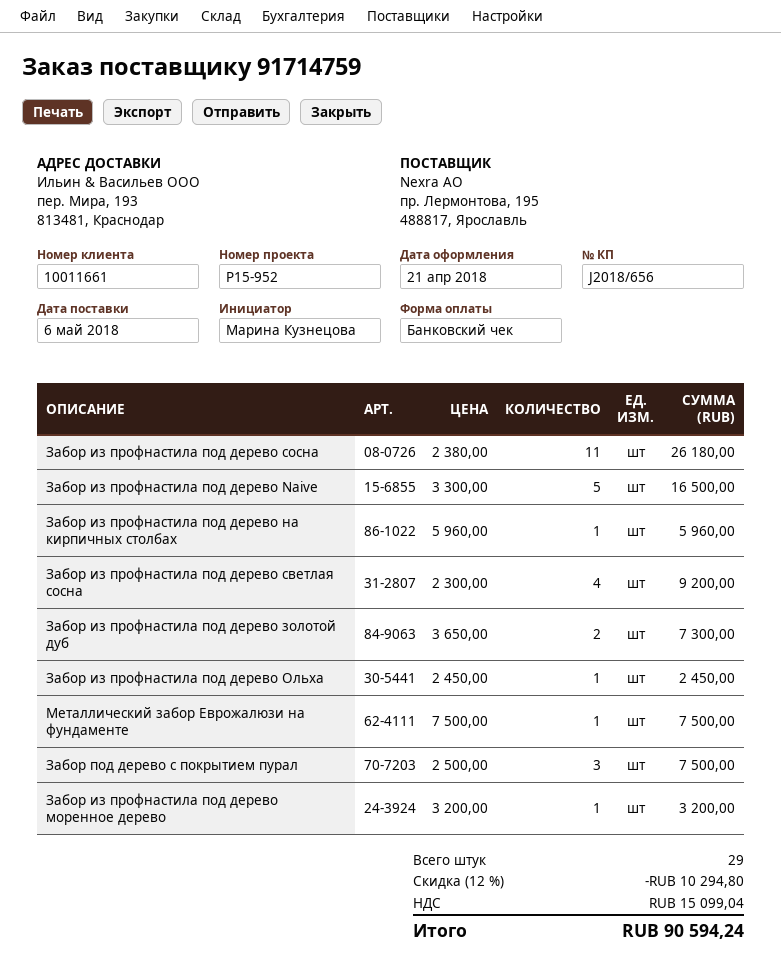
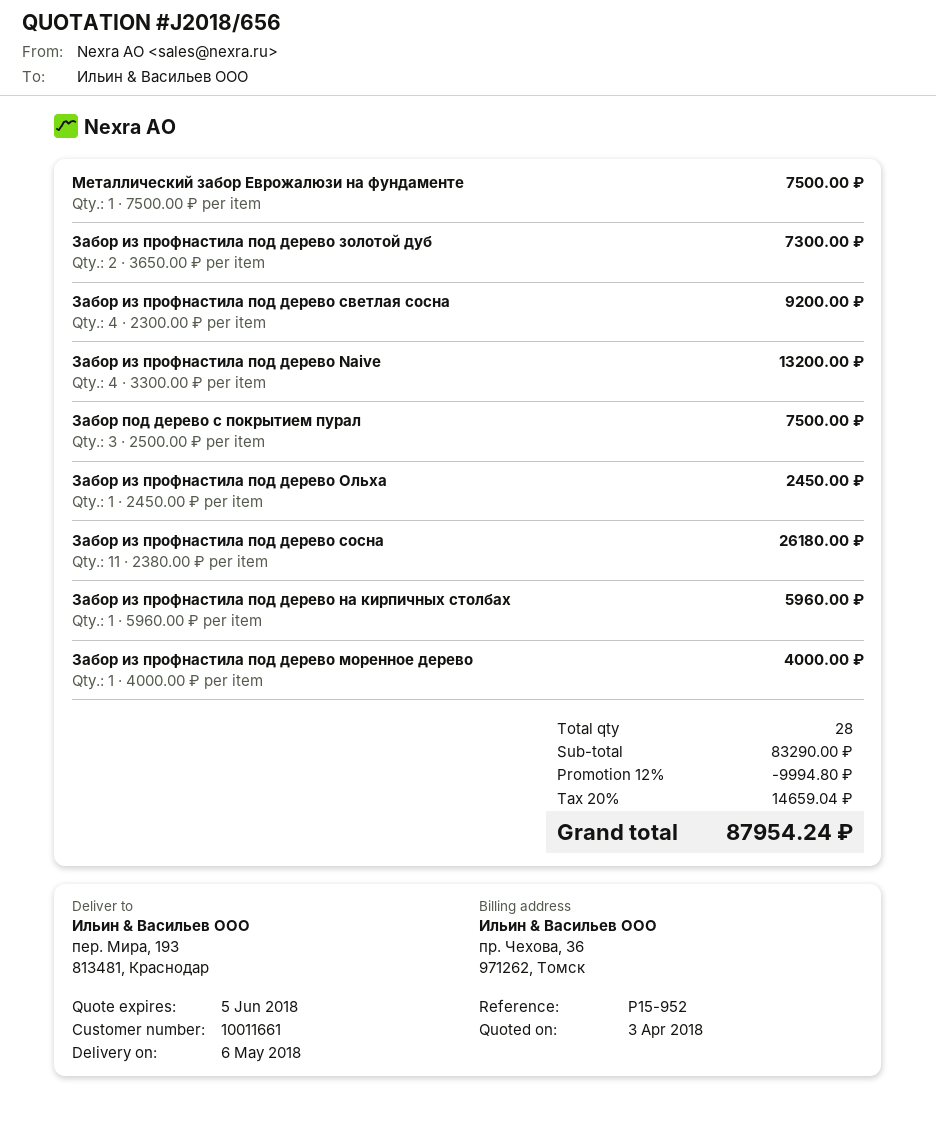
Забор из профнастила под дерево Naive: 5 x 3300.00 = 16500.00 -> 4 x 3300.00 = 13200.00
Забор из профнастила под дерево моренное дерево: 1 x 3200.00 = 3200.00 -> 1 x 4000.00 = 4000.00
total quantity: 29 -> 28
discount: 12% = 10294.80 -> 12% = 9994.80
tax: 15099.04 -> 14659.04
total: 90594.24 -> 87954.24

